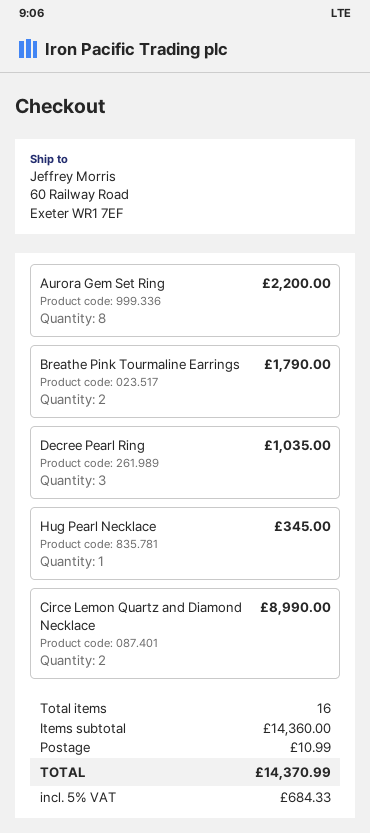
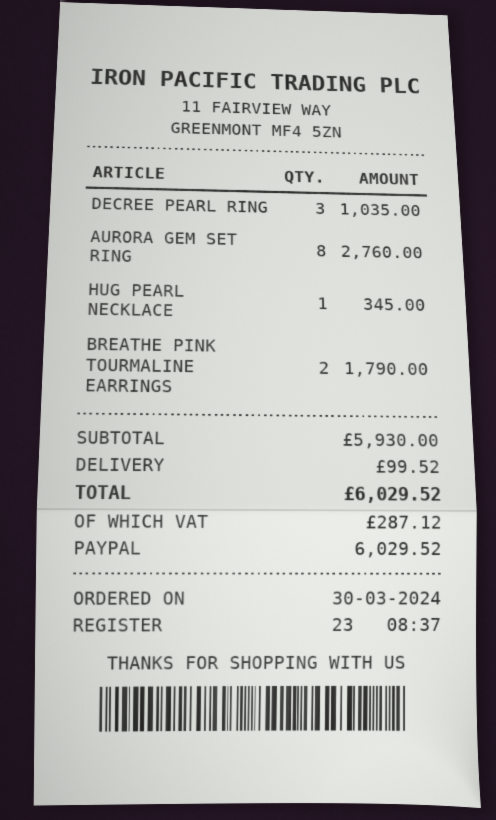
Aurora Gem Set Ring: 8 for 2200.00 -> 8 for 2760.00
Circe Lemon Quartz and Diamond Necklace: 2 for 8990.00 -> none
subtotal: 14360.00 -> 5930.00
shipping: 10.99 -> 99.52
tax: 684.33 -> 287.12
total: 14370.99 -> 6029.52

